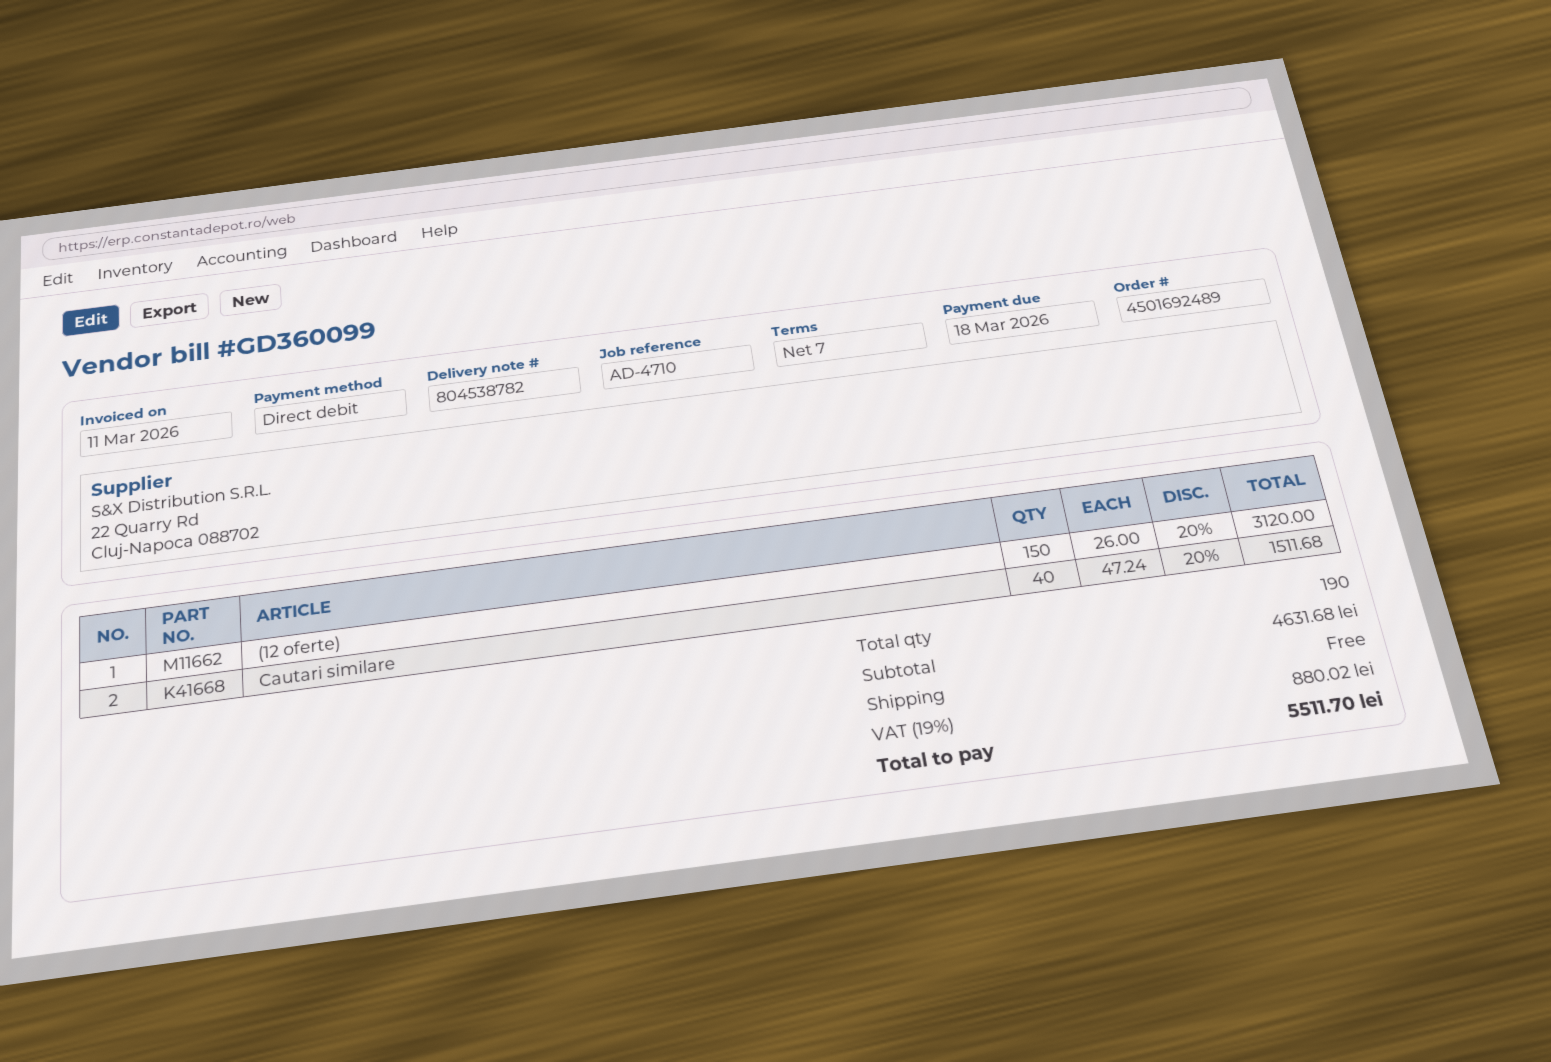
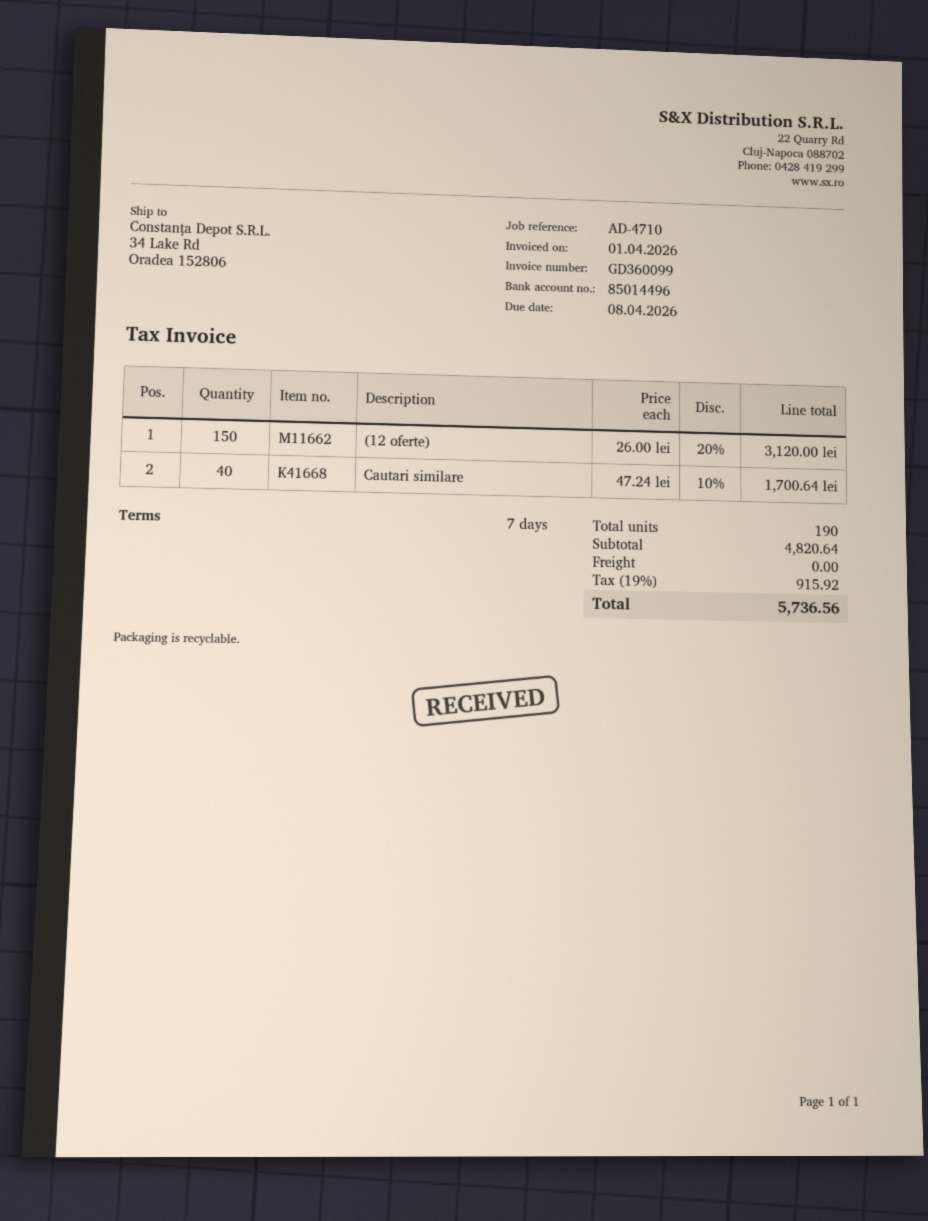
invoice date: 2026-03-11 -> 2026-04-01
due date: 2026-03-18 -> 2026-04-08
Cautari similare: 40 x 47.24 - 20% = 1511.68 -> 40 x 47.24 - 10% = 1700.64
subtotal: 4631.68 -> 4820.64
tax: 19% = 880.02 -> 19% = 915.92
total: 5511.70 -> 5736.56

